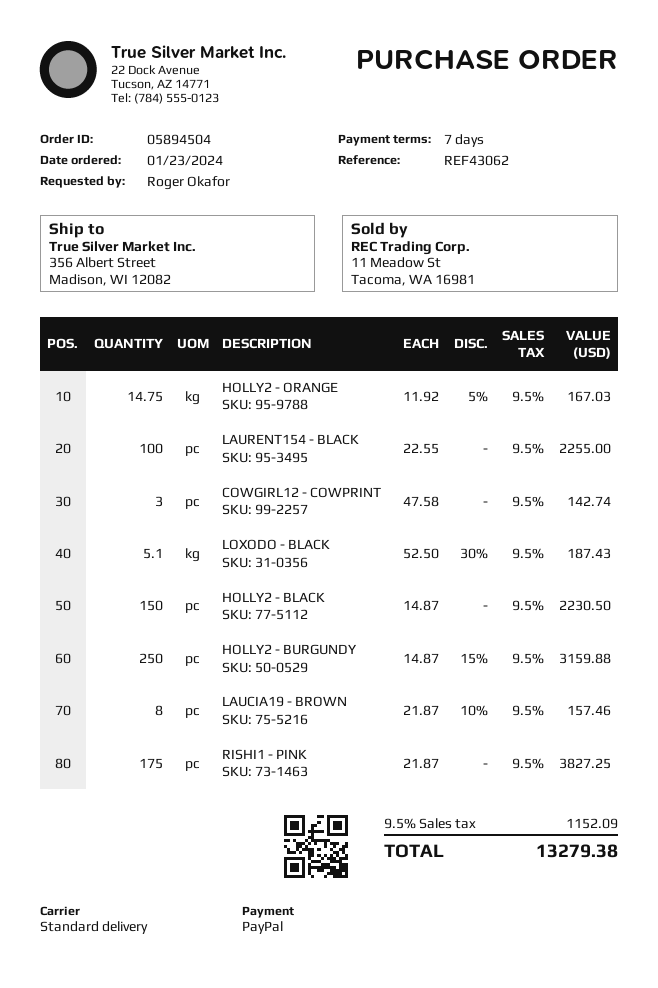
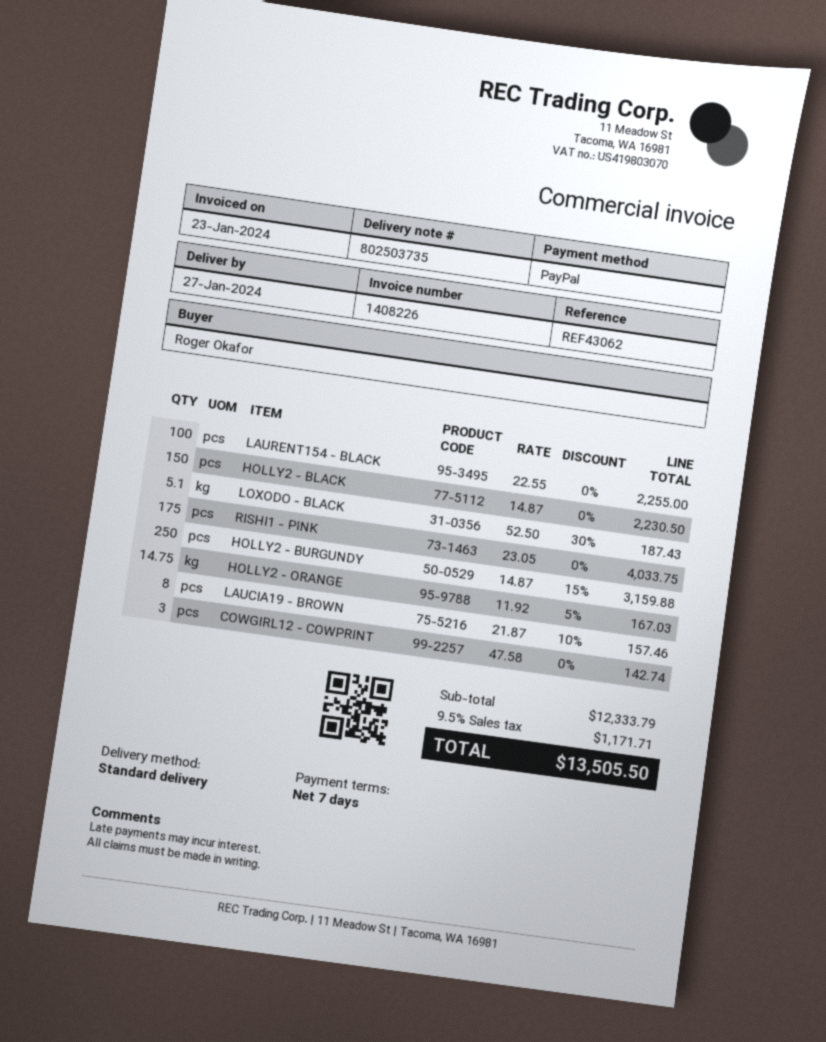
RISHI1 - PINK: 175 x 21.87 = 3827.25 -> 175 x 23.05 = 4033.75
tax: 9.5% = 1152.09 -> 9.5% = 1171.71
total: 13279.38 -> 13505.50

